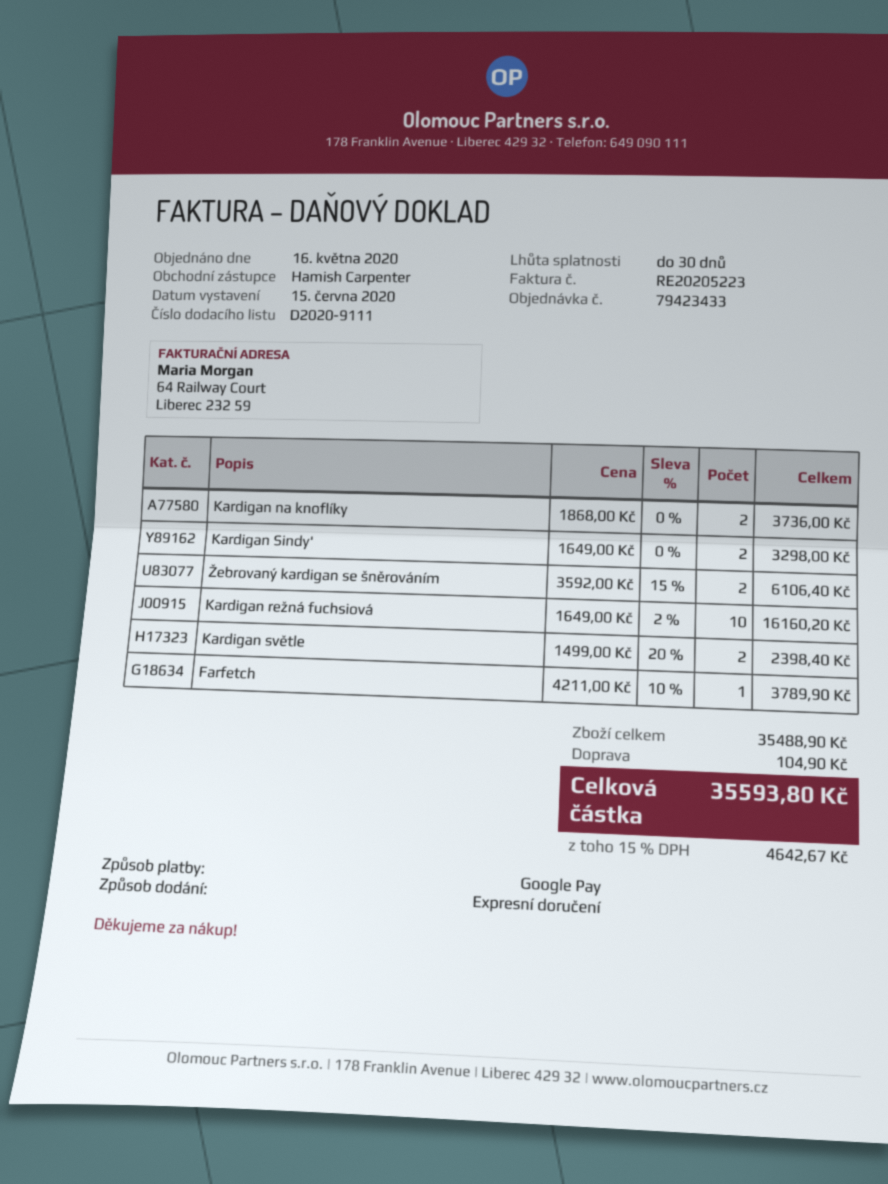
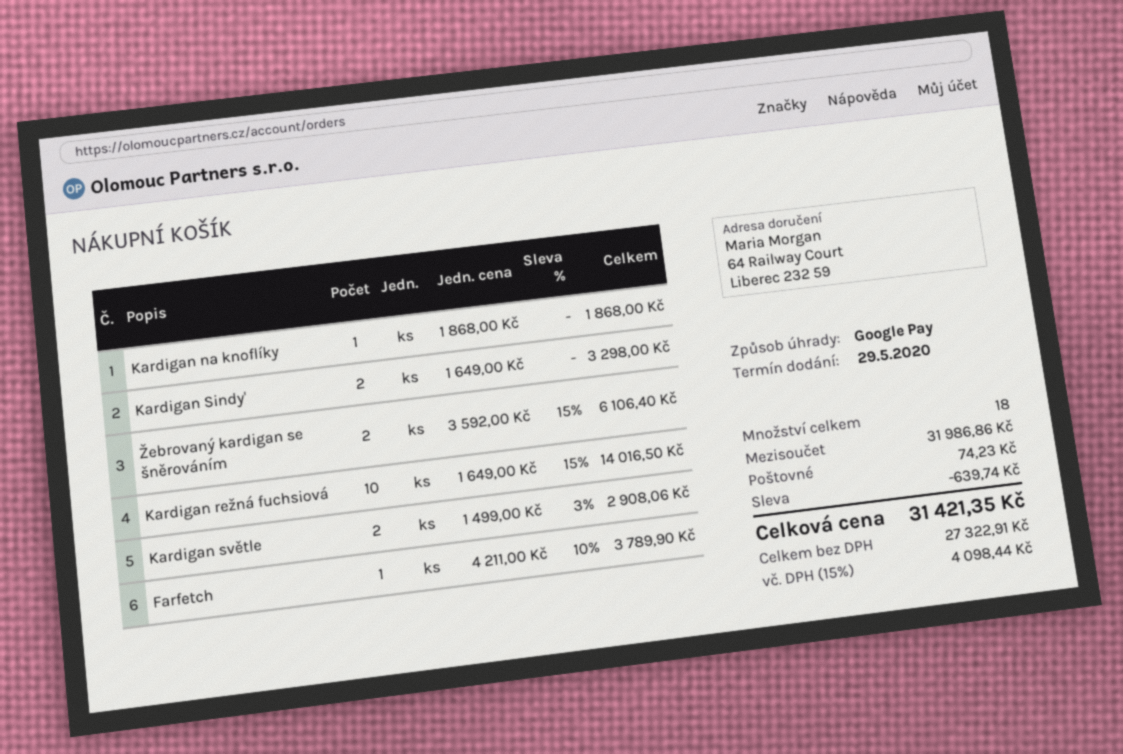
Kardigan na knoflíky: 2 x 1868.00 = 3736.00 -> 1 x 1868.00 = 1868.00
Kardigan režná fuchsiová: 10 x 1649.00 - 2% = 16160.20 -> 10 x 1649.00 - 15% = 14016.50
Kardigan světle: 2 x 1499.00 - 20% = 2398.40 -> 2 x 1499.00 - 3% = 2908.06
subtotal: 35488.90 -> 31986.86
discount: none -> 639.74
shipping: 104.90 -> 74.23
tax: 15% = 4642.67 -> 15% = 4098.44
total: 35593.80 -> 31421.35

